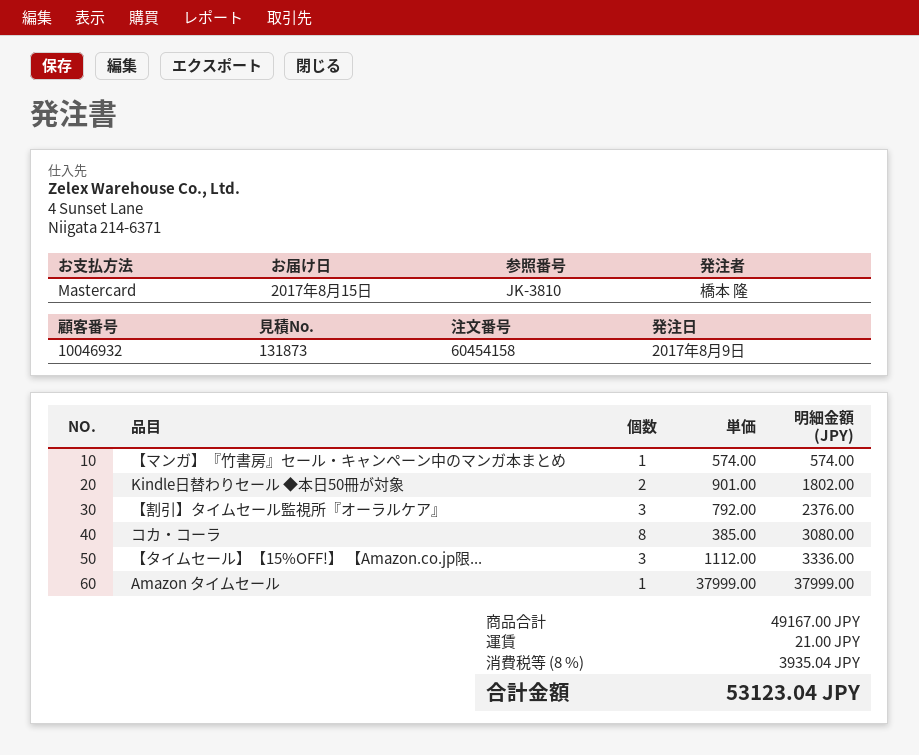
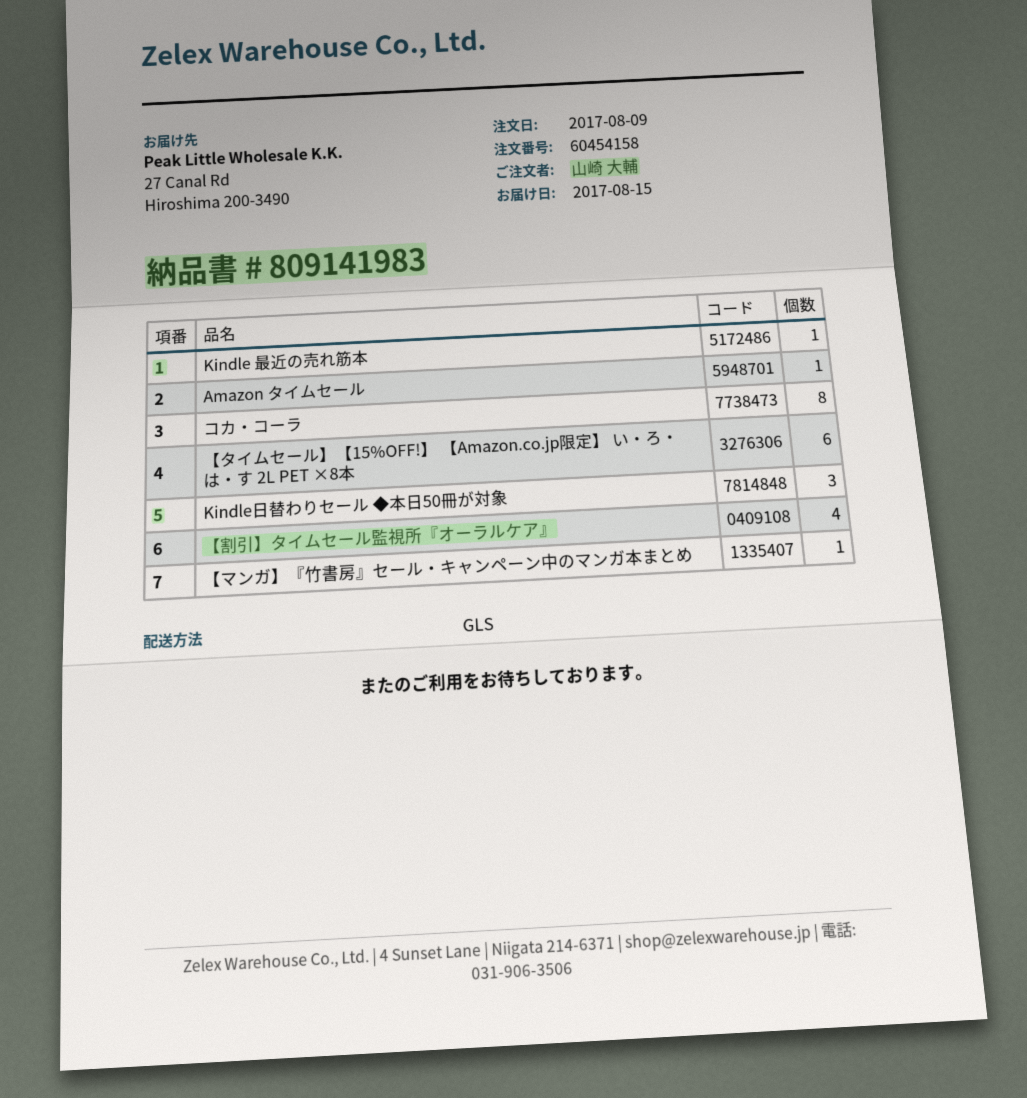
ordered by: 橋本 隆 -> 山崎 大輔
Kindle日替わりセール ◆本日50冊が対象: 2 -> 3
【割引】タイムセール監視所『オーラルケア』: 3 -> 4
【タイムセール】【15%OFF!】 【Amazon.co.jp限...: 3 -> 6
Kindle 最近の売れ筋本: none -> 1

